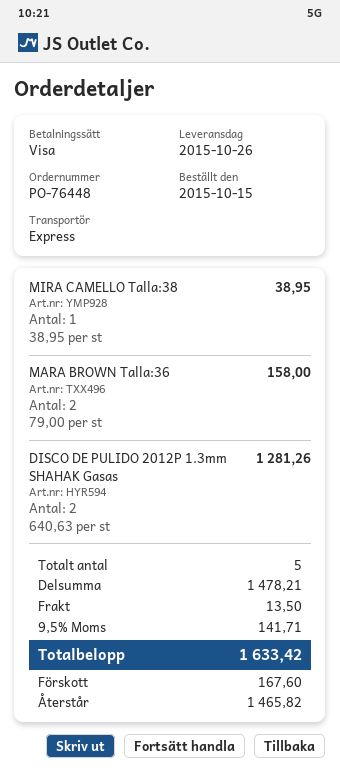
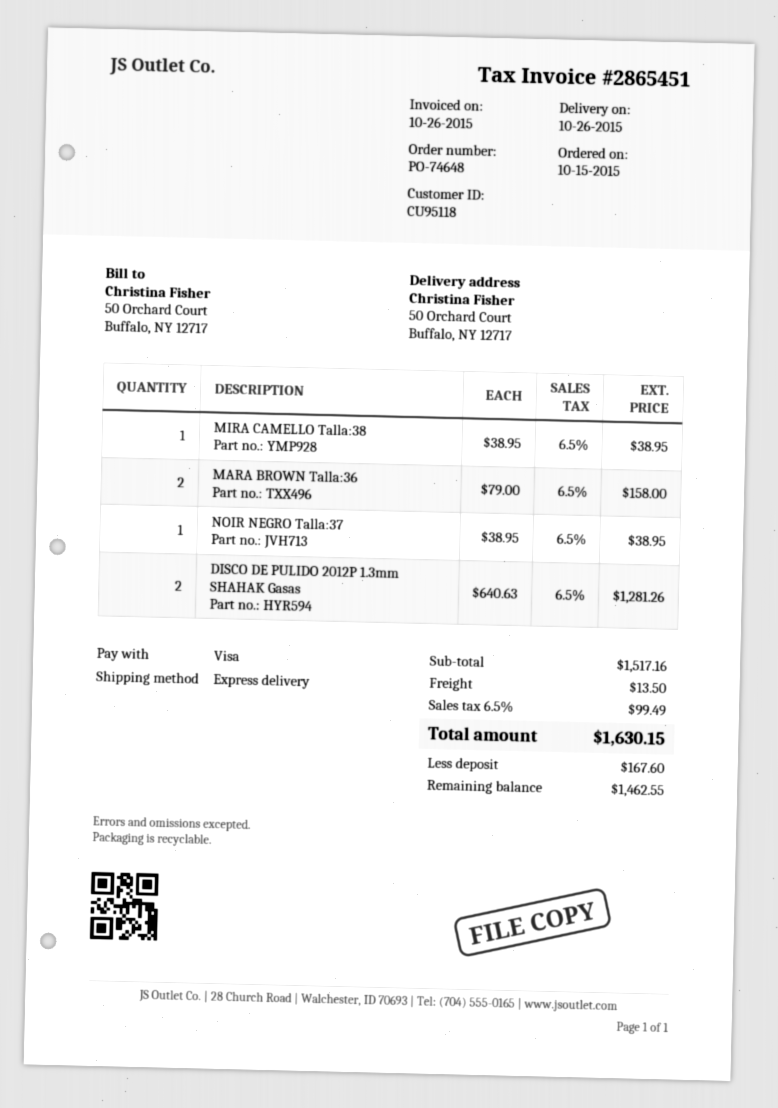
order number: PO-76448 -> PO-74648
NOIR NEGRO Talla:37: none -> 1 x 38.95 = 38.95
subtotal: 1478.21 -> 1517.16
tax: 9.5% = 141.71 -> 6.5% = 99.49
total: 1633.42 -> 1630.15
balance: 1465.82 -> 1462.55

